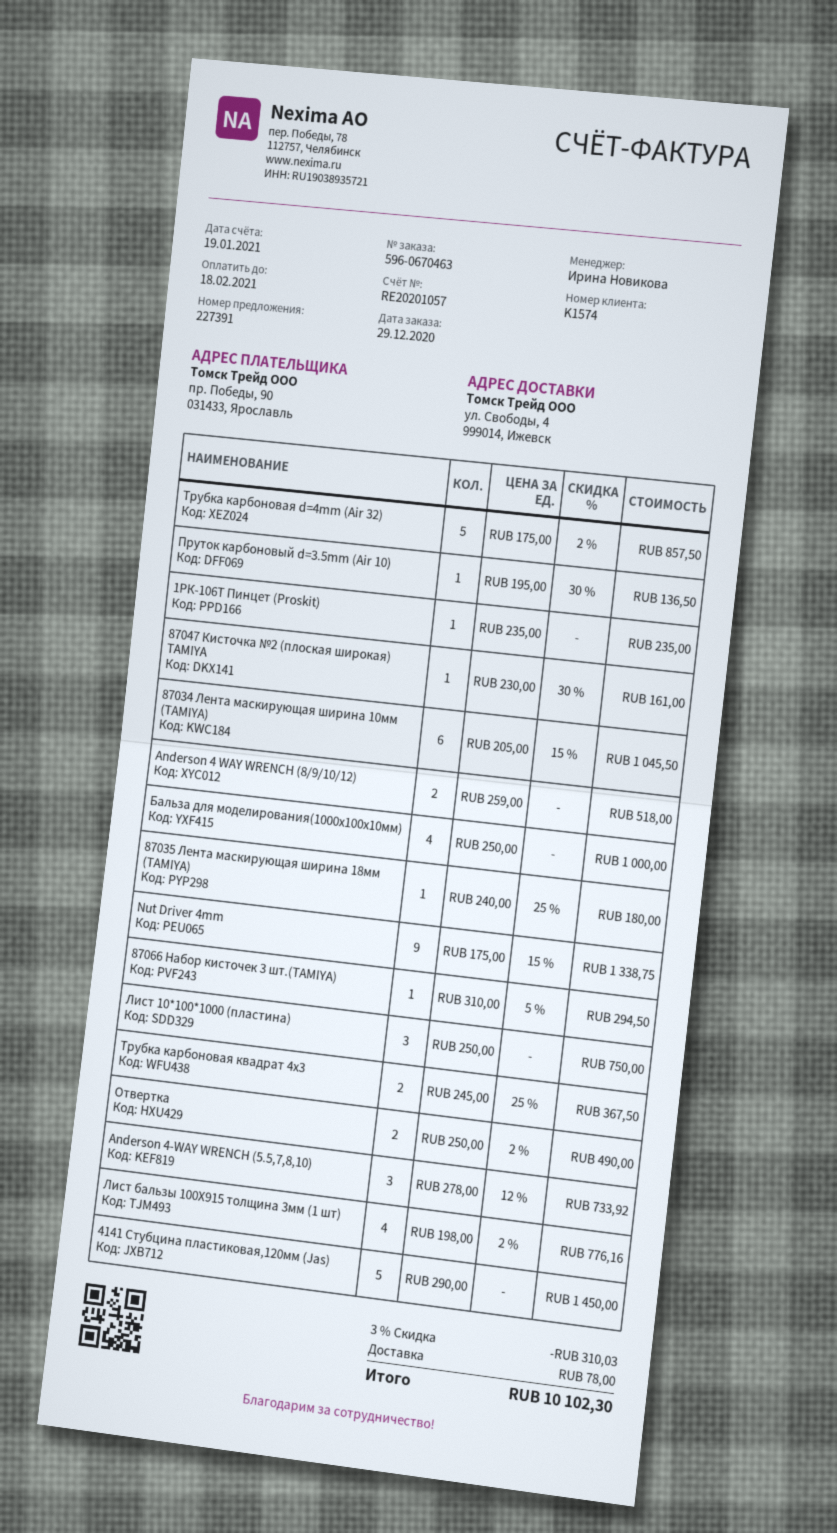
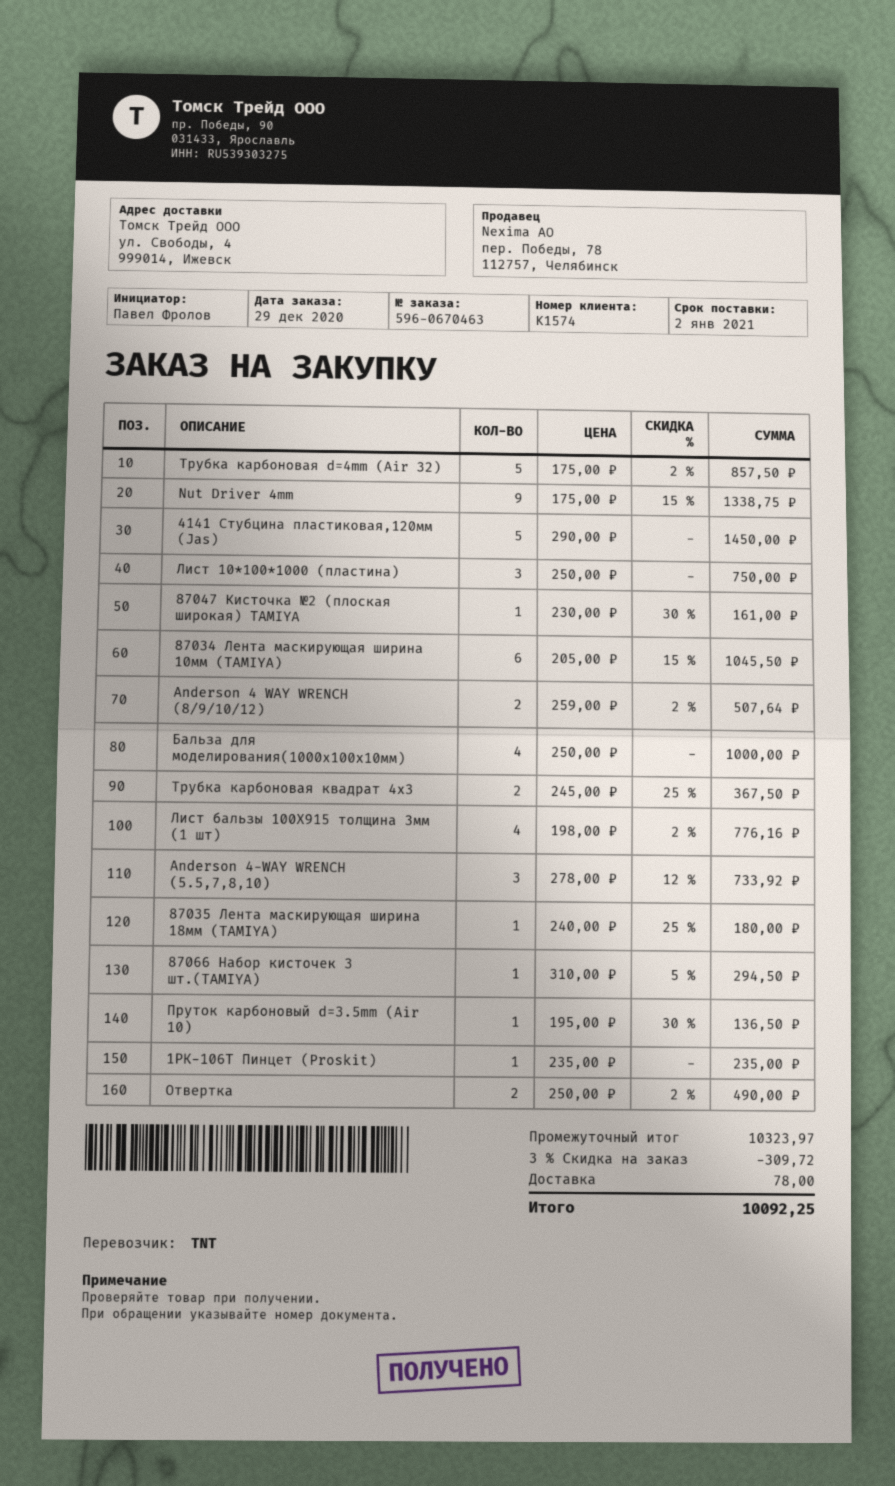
Anderson 4 WAY WRENCH (8/9/10/12): 2 x 259.00 = 518.00 -> 2 x 259.00 - 2% = 507.64
discount: 3% = 310.03 -> 3% = 309.72
total: 10102.30 -> 10092.25

